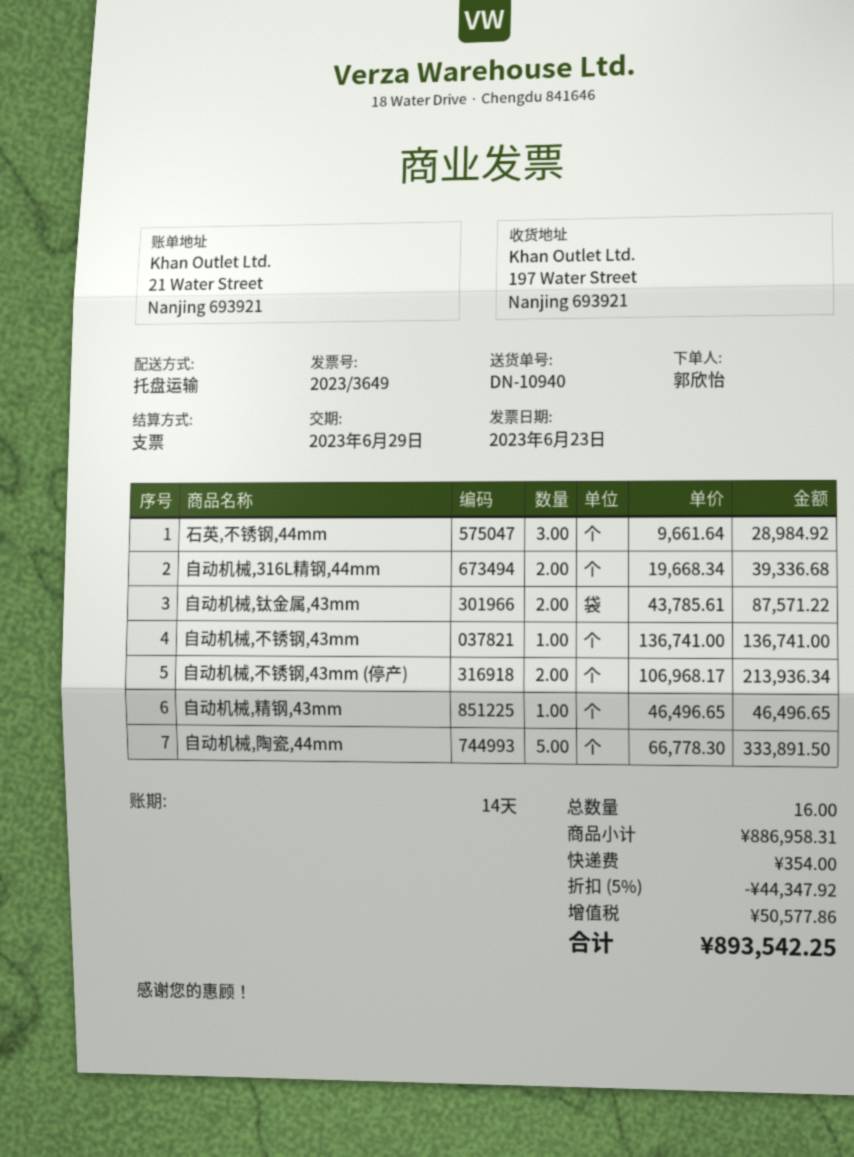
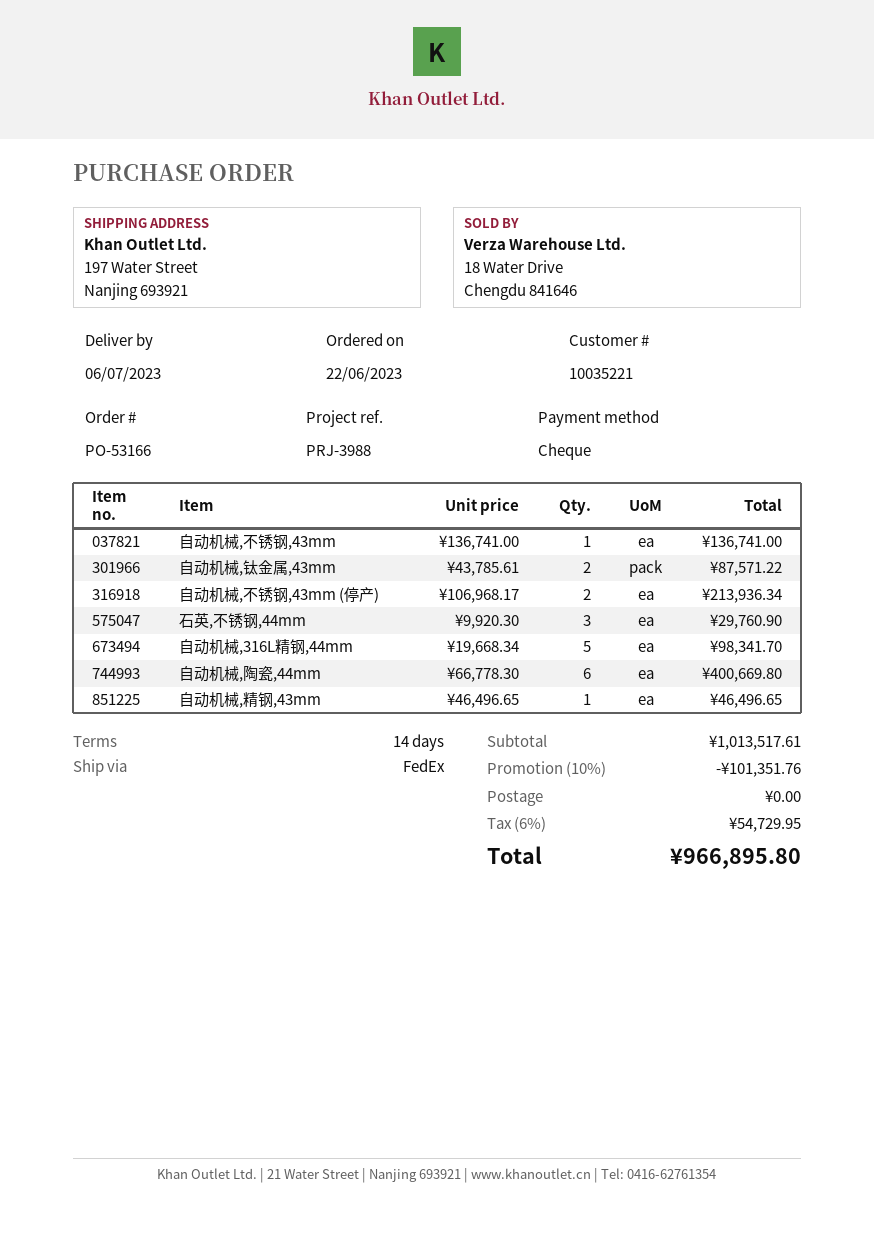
delivery date: 2023-06-29 -> 2023-07-06
shipping method: pallet freight -> FedEx
石英,不锈钢,44mm: 3 x 9661.64 = 28984.92 -> 3 x 9920.30 = 29760.90
自动机械,316L精钢,44mm: 2 x 19668.34 = 39336.68 -> 5 x 19668.34 = 98341.70
自动机械,陶瓷,44mm: 5 x 66778.30 = 333891.50 -> 6 x 66778.30 = 400669.80
subtotal: 886958.31 -> 1013517.61
discount: 5% = 44347.92 -> 10% = 101351.76
shipping: 354.00 -> 0.00
tax: 50577.86 -> 54729.95
total: 893542.25 -> 966895.80

